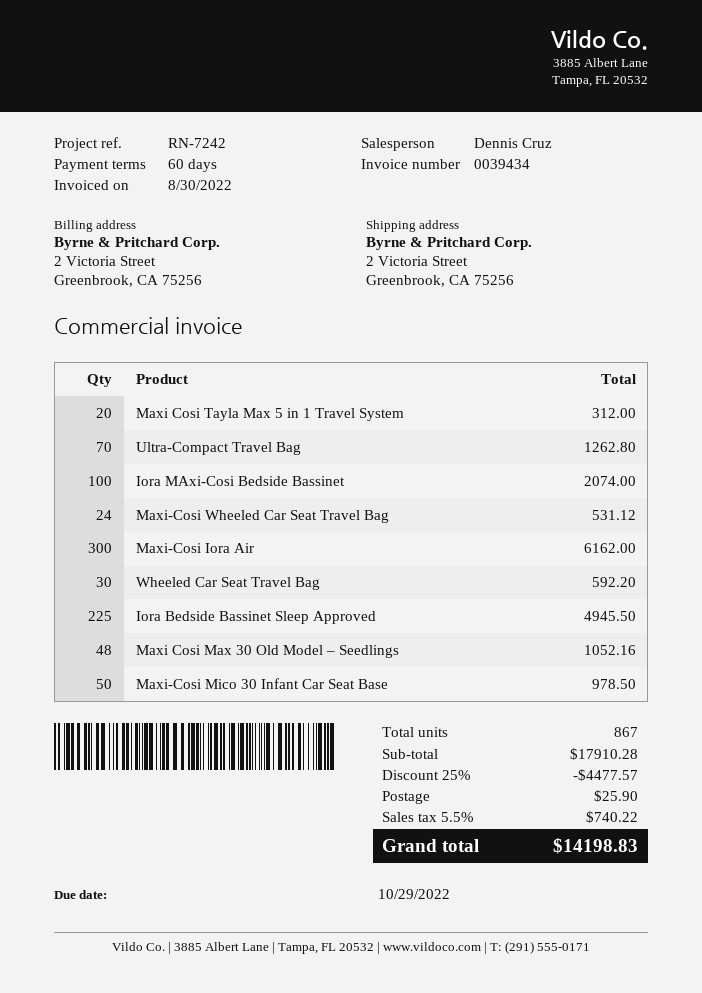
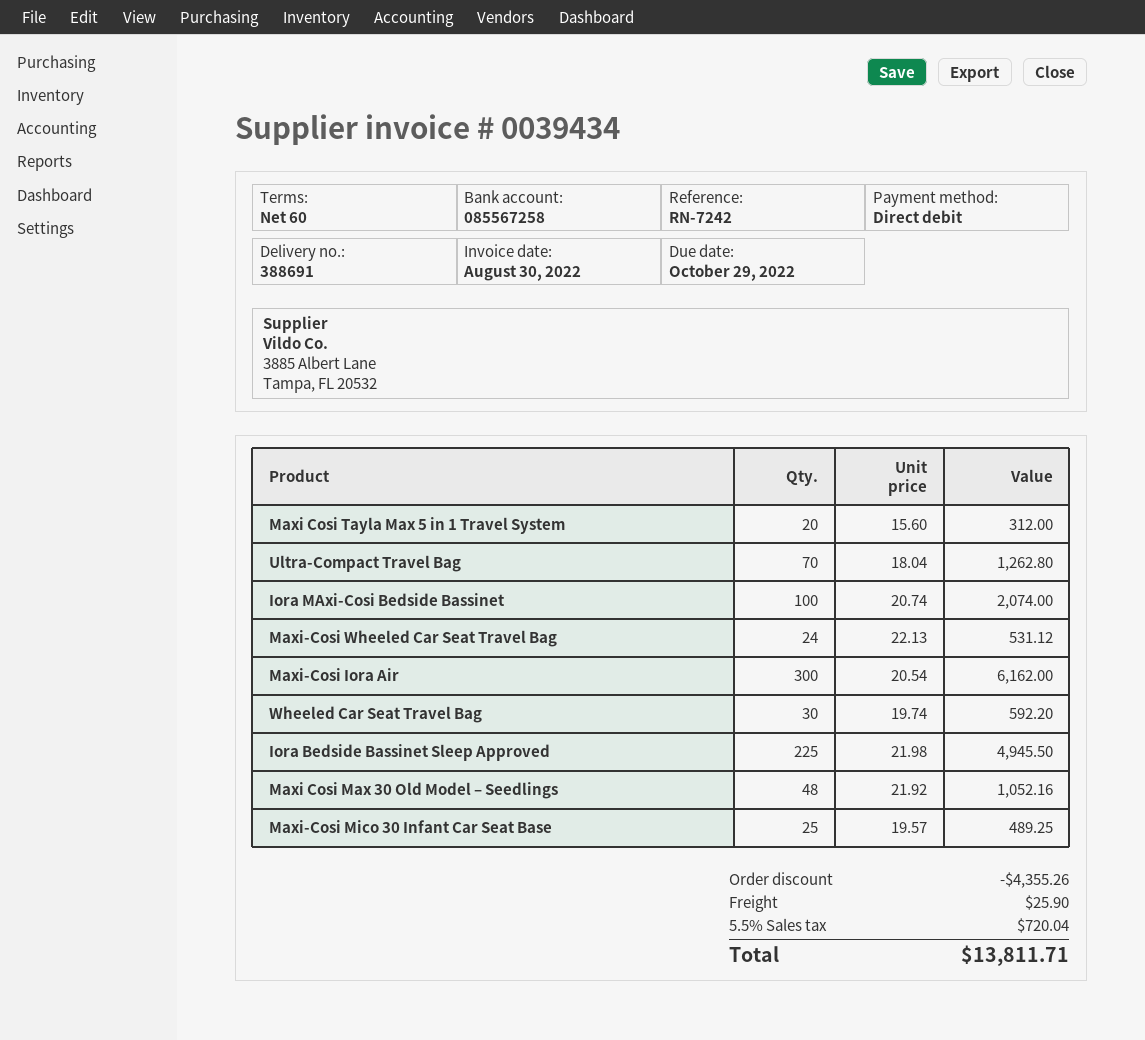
Maxi-Cosi Mico 30 Infant Car Seat Base: 50 for 978.50 -> 25 for 489.25
discount: 4477.57 -> 4355.26
tax: 5.5% = 740.22 -> 5.5% = 720.04
total: 14198.83 -> 13811.71

